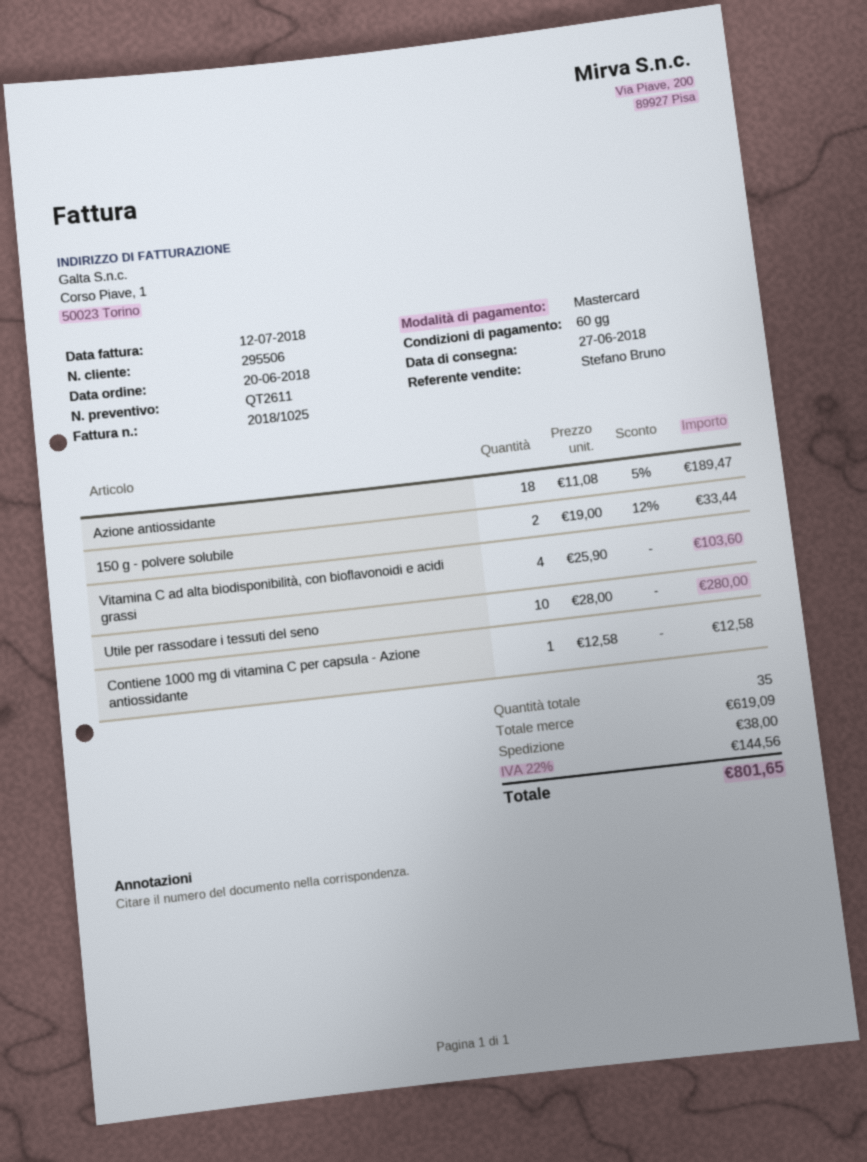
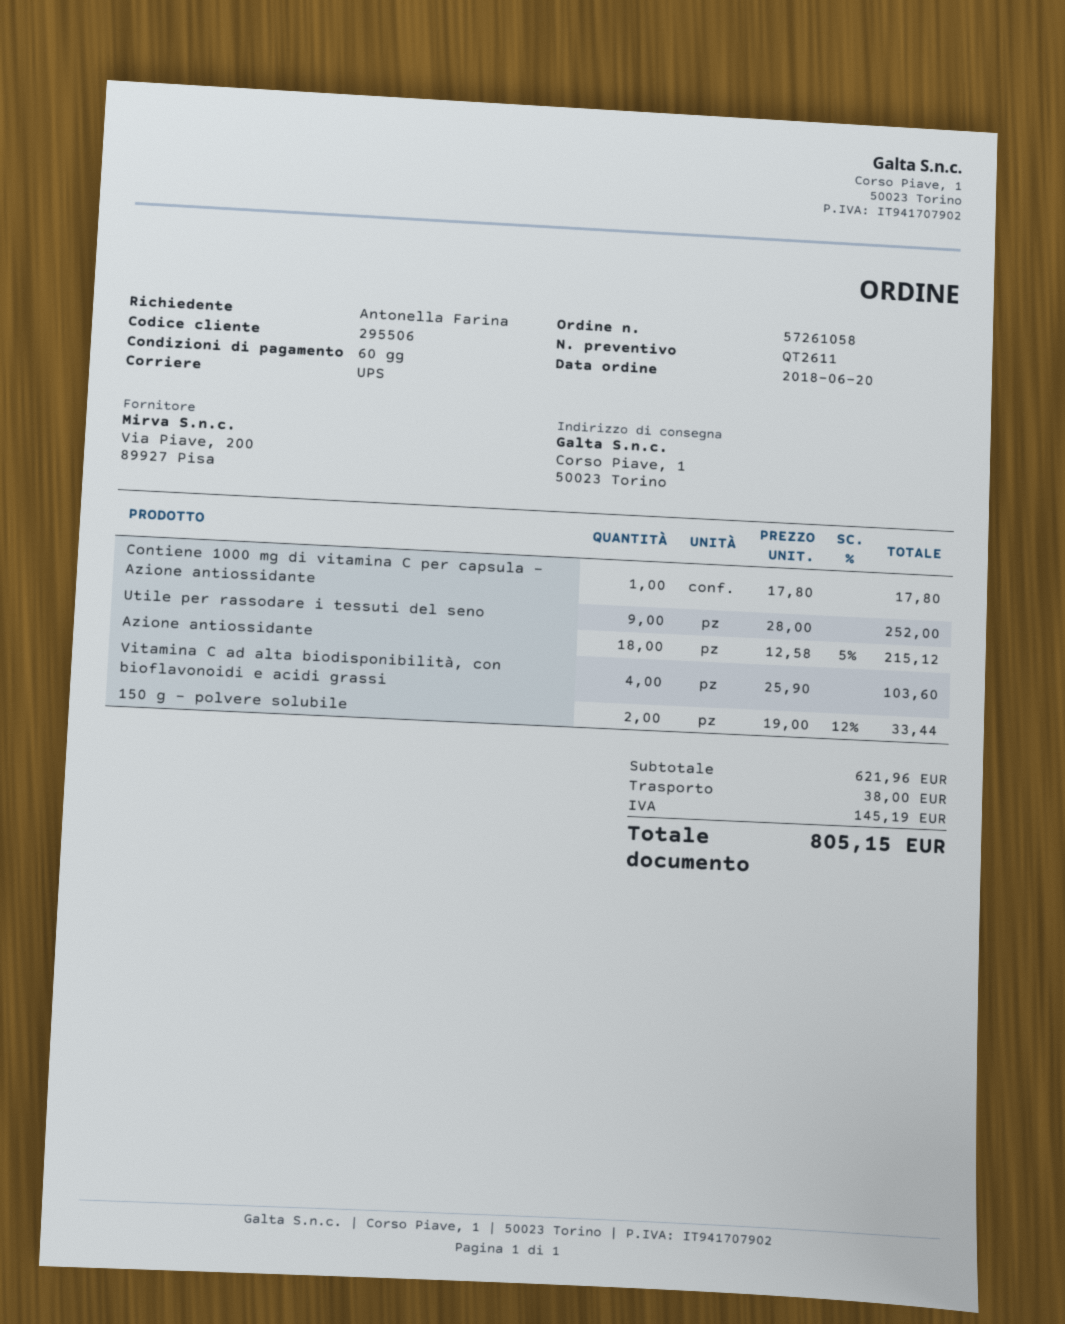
Azione antiossidante: 18 x 11.08 - 5% = 189.47 -> 18 x 12.58 - 5% = 215.12
Utile per rassodare i tessuti del seno: 10 x 28.00 = 280.00 -> 9 x 28.00 = 252.00
Contiene 1000 mg di vitamina C per capsula - Azione antiossidante: 1 x 12.58 = 12.58 -> 1 x 17.80 = 17.80
subtotal: 619.09 -> 621.96
tax: 144.56 -> 145.19
total: 801.65 -> 805.15

